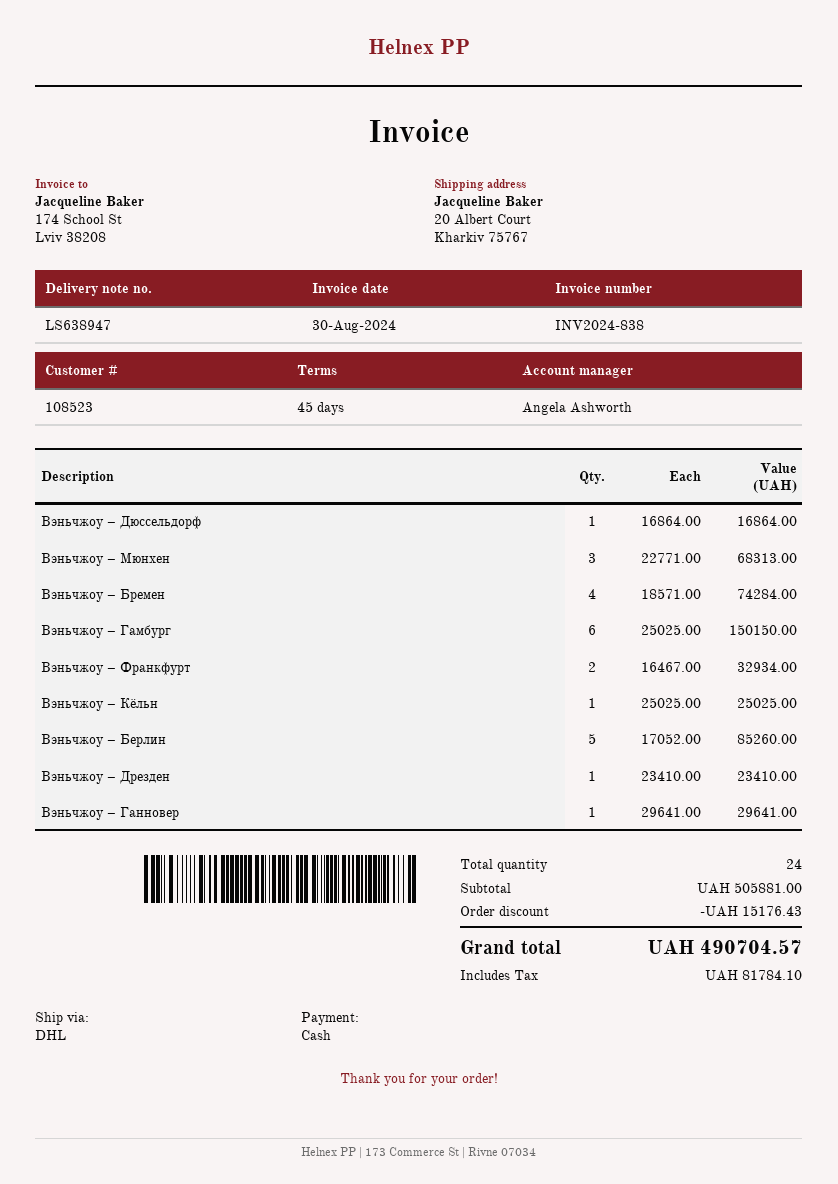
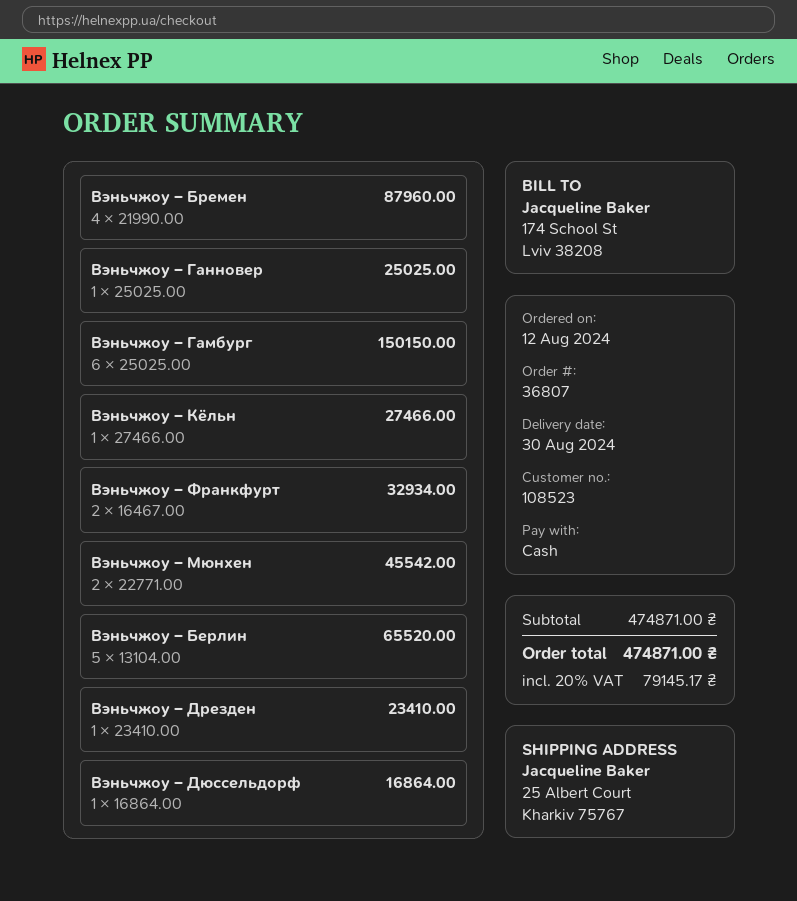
ship to: 20 Albert Court, Kharkiv 75767 -> 25 Albert Court, Kharkiv 75767
Вэньчжоу – Мюнхен: 3 x 22771.00 = 68313.00 -> 2 x 22771.00 = 45542.00
Вэньчжоу – Бремен: 4 x 18571.00 = 74284.00 -> 4 x 21990.00 = 87960.00
Вэньчжоу – Кёльн: 1 x 25025.00 = 25025.00 -> 1 x 27466.00 = 27466.00
Вэньчжоу – Берлин: 5 x 17052.00 = 85260.00 -> 5 x 13104.00 = 65520.00
Вэньчжоу – Ганновер: 1 x 29641.00 = 29641.00 -> 1 x 25025.00 = 25025.00
subtotal: 505881.00 -> 474871.00
discount: 15176.43 -> none
tax: 81784.10 -> 79145.17
total: 490704.57 -> 474871.00

